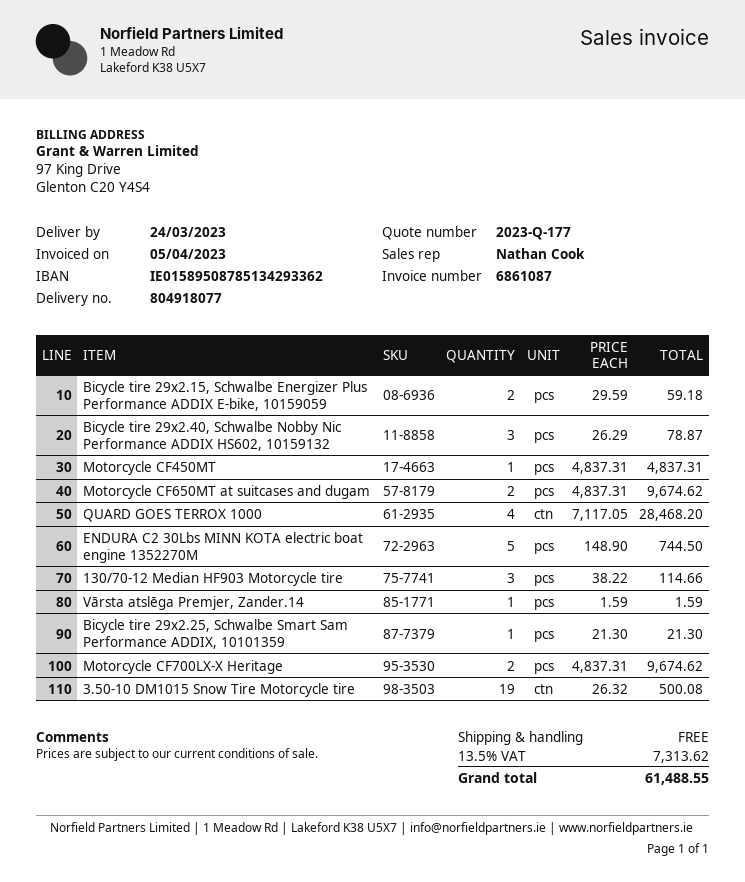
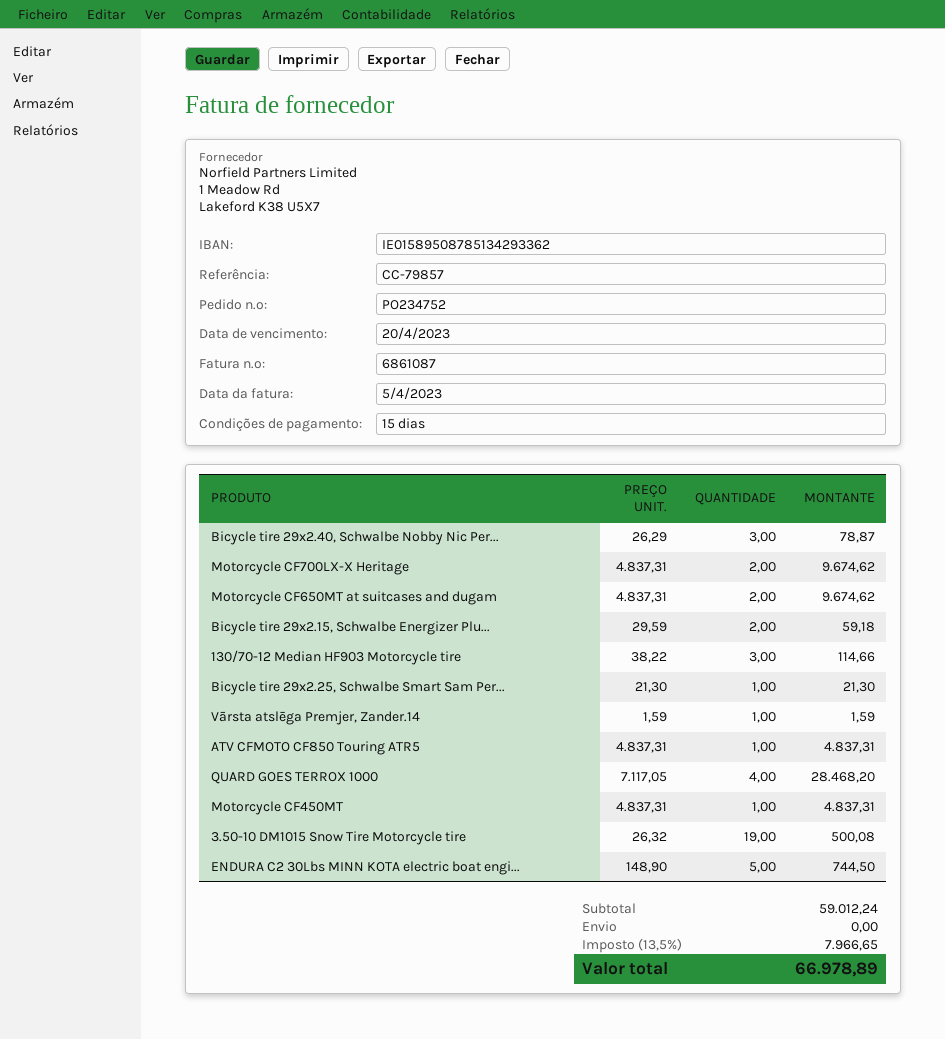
ATV CFMOTO CF850 Touring ATR5: none -> 1 x 4837.31 = 4837.31
tax: 13.5% = 7313.62 -> 13.5% = 7966.65
total: 61488.55 -> 66978.89

